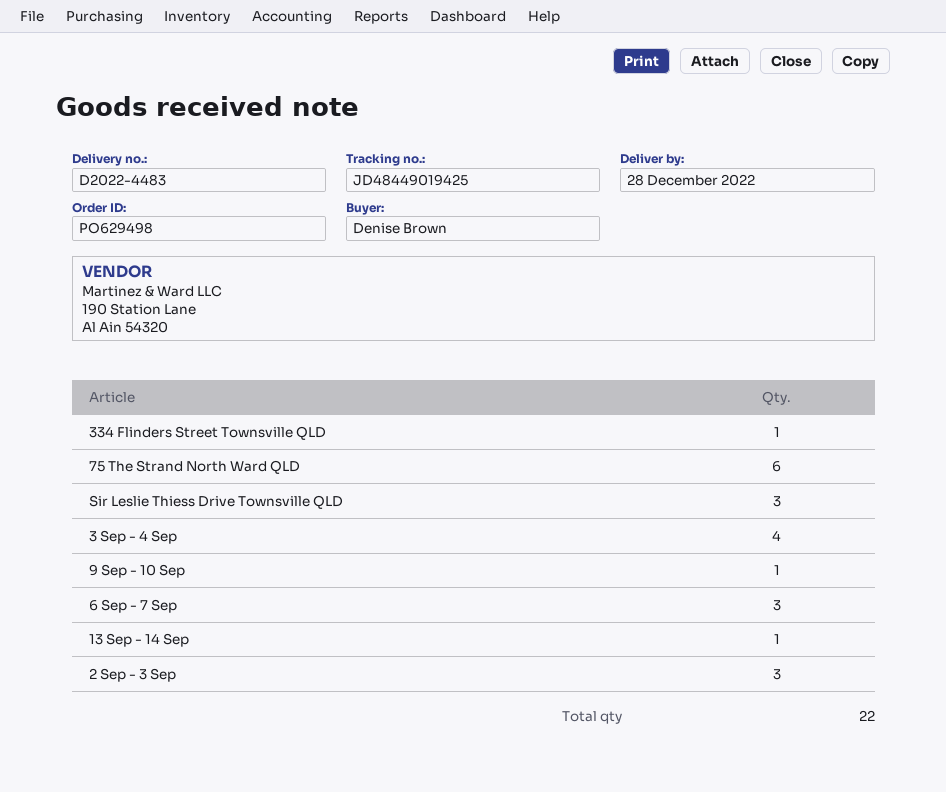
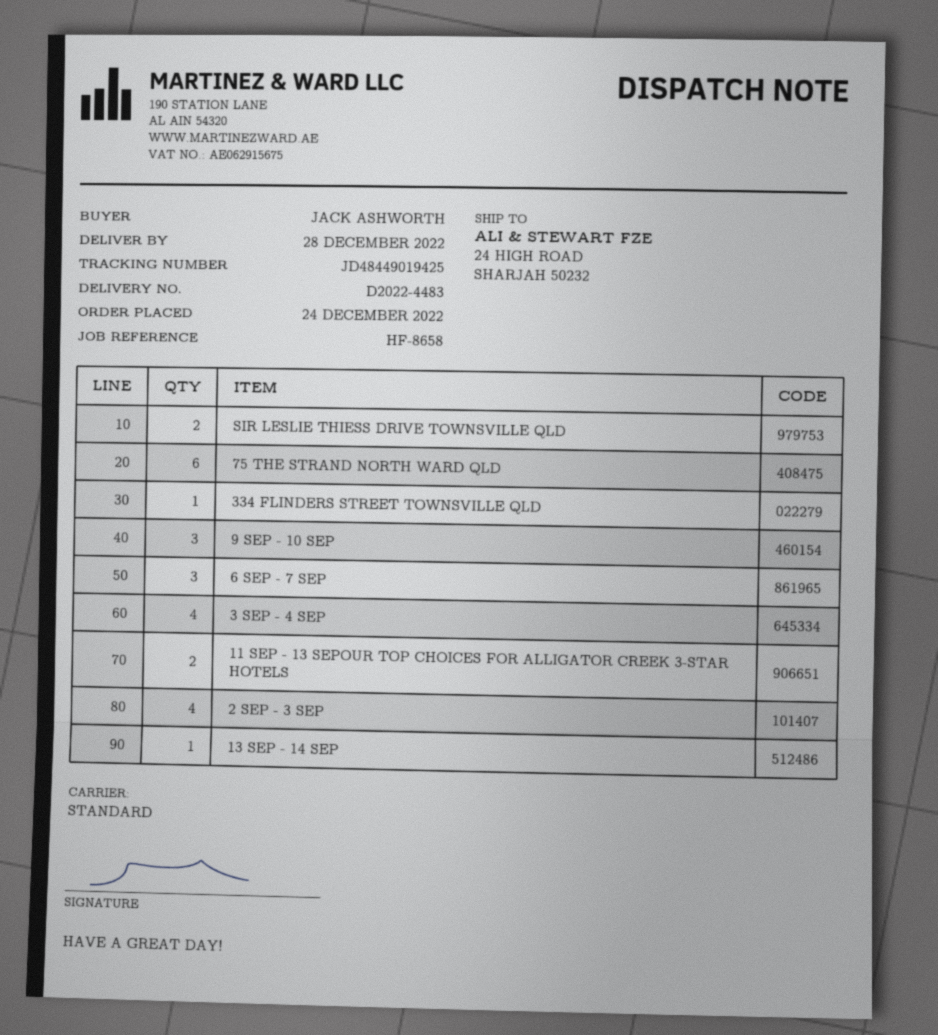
ordered by: Denise Brown -> JACK ASHWORTH
Sir Leslie Thiess Drive Townsville QLD: 3 -> 2
9 Sep - 10 Sep: 1 -> 3
2 Sep - 3 Sep: 3 -> 4
11 SEP - 13 SEPOUR TOP CHOICES FOR ALLIGATOR CREEK 3-STAR HOTELS: none -> 2

